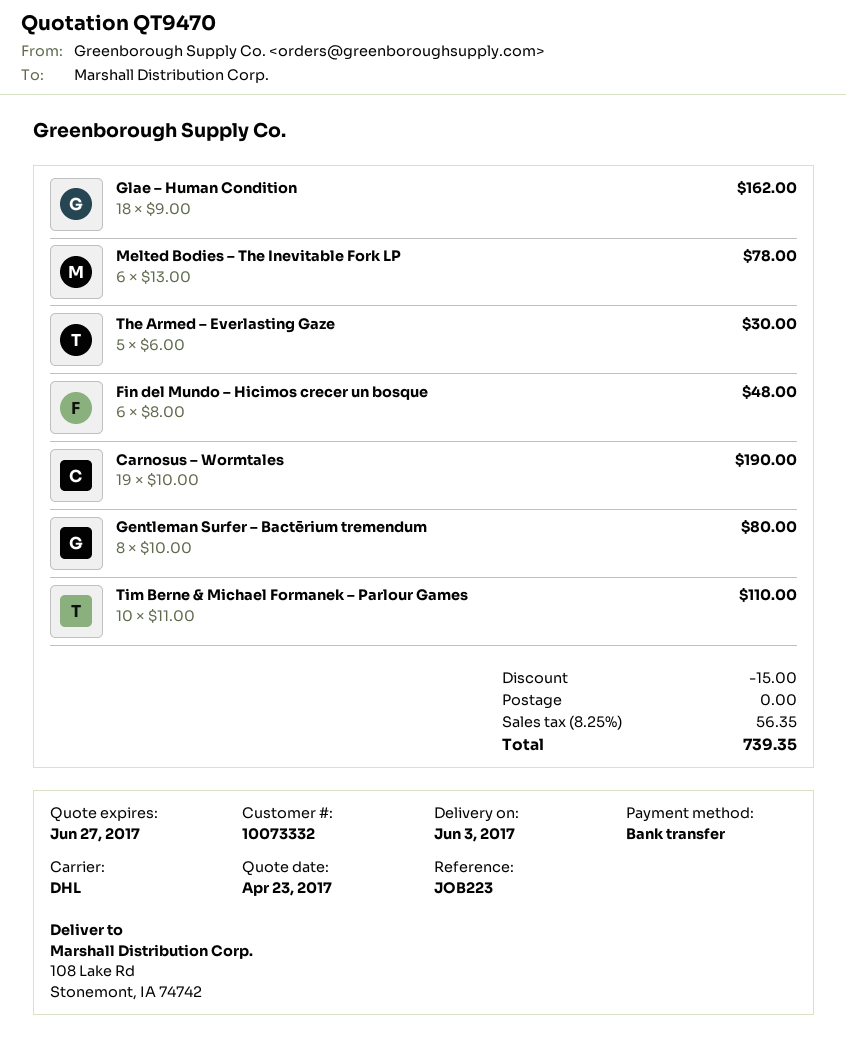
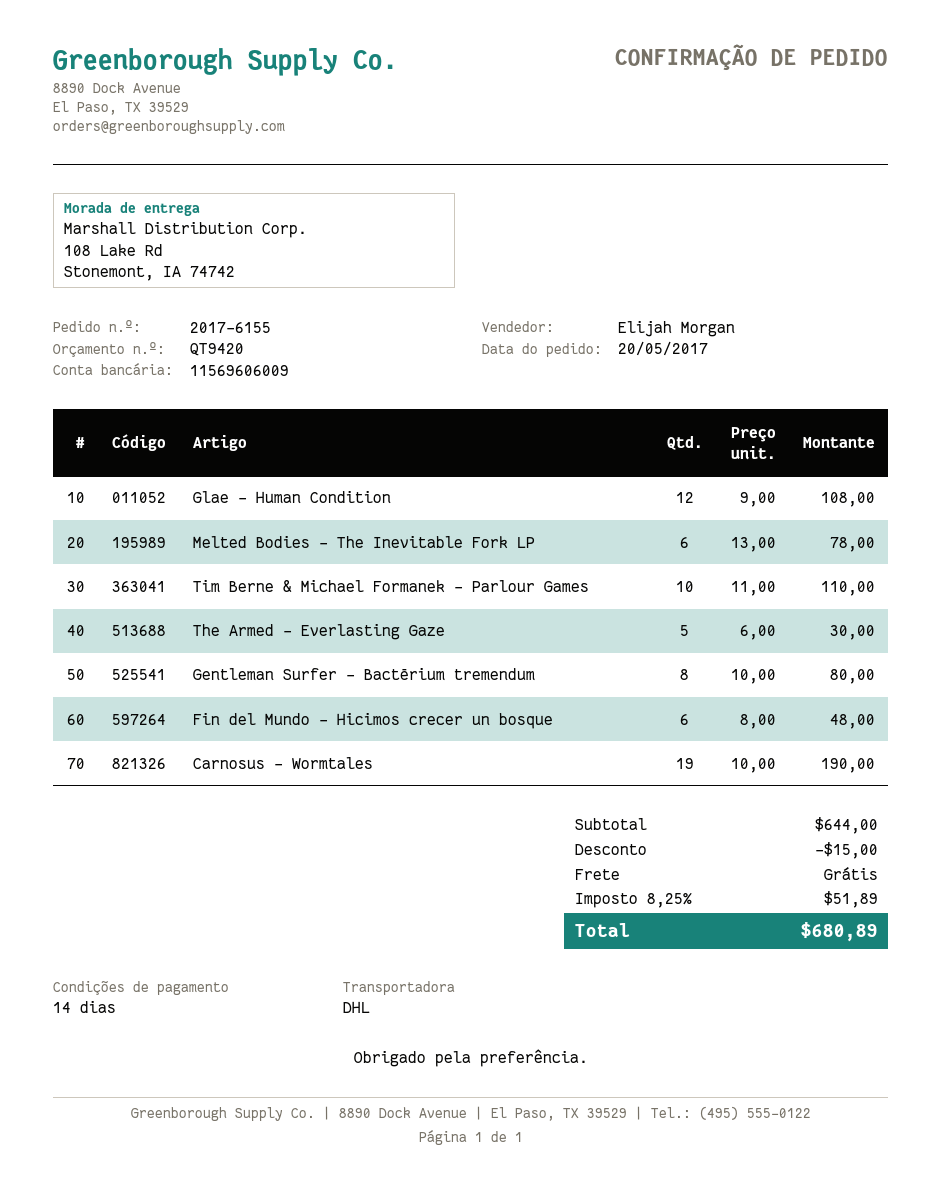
quote number: QT9470 -> QT9420
Glae – Human Condition: 18 x 9.00 = 162.00 -> 12 x 9.00 = 108.00
tax: 8.25% = 56.35 -> 8.25% = 51.89
total: 739.35 -> 680.89

